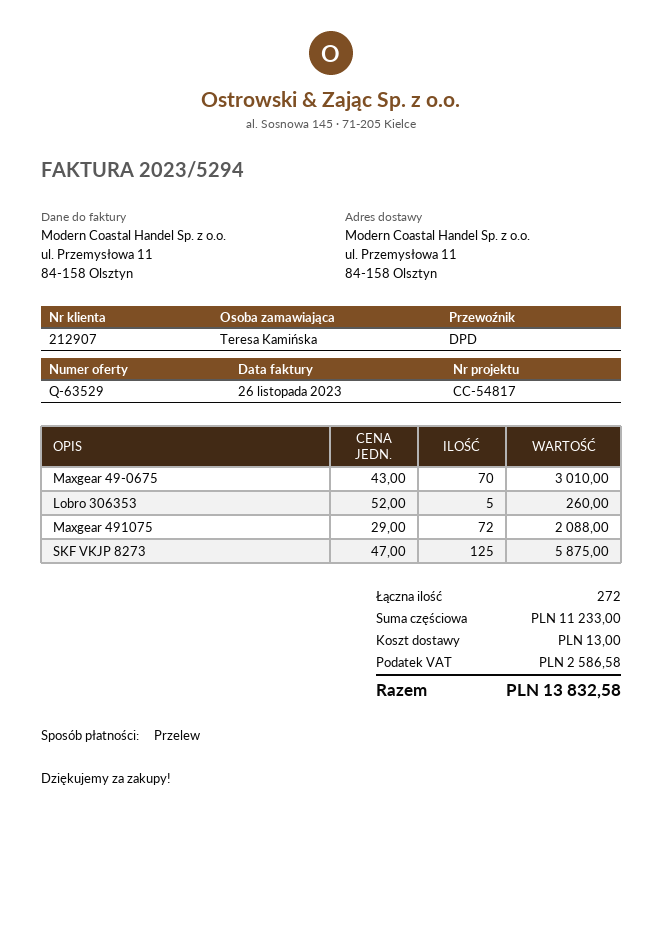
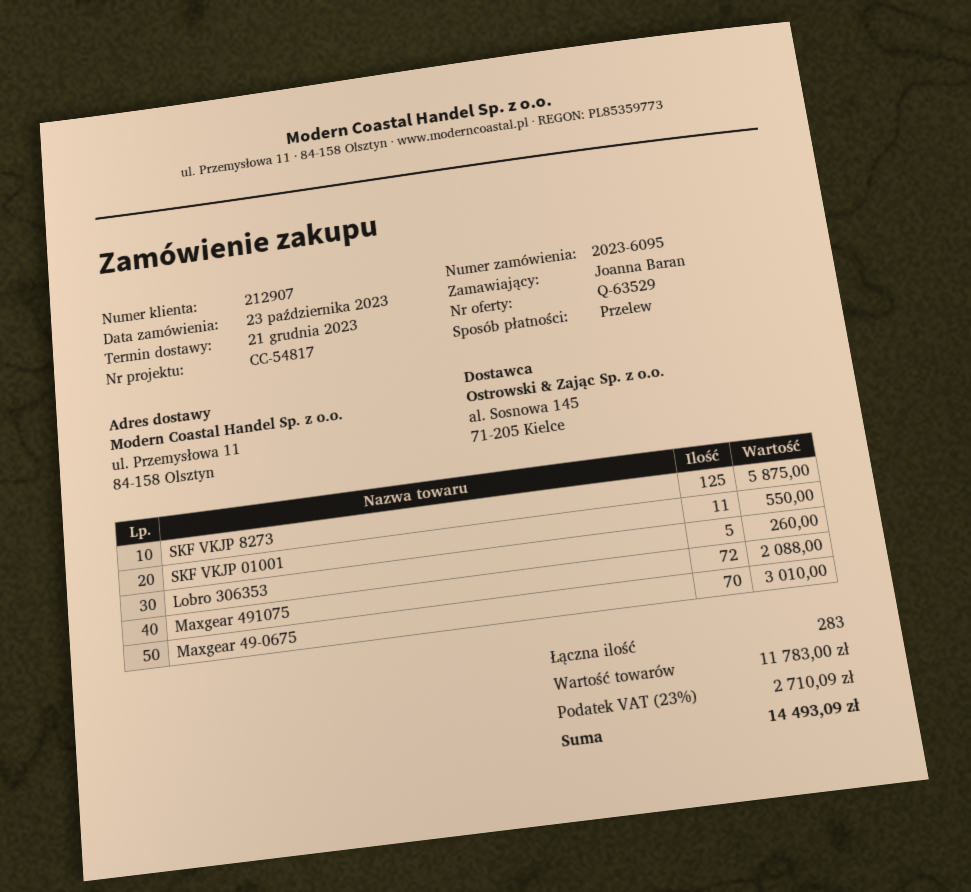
ordered by: Teresa Kamińska -> Joanna Baran
SKF VKJP 01001: none -> 11 for 550.00
total quantity: 272 -> 283
subtotal: 11233.00 -> 11783.00
shipping: 13.00 -> none
tax: 2586.58 -> 2710.09
total: 13832.58 -> 14493.09

